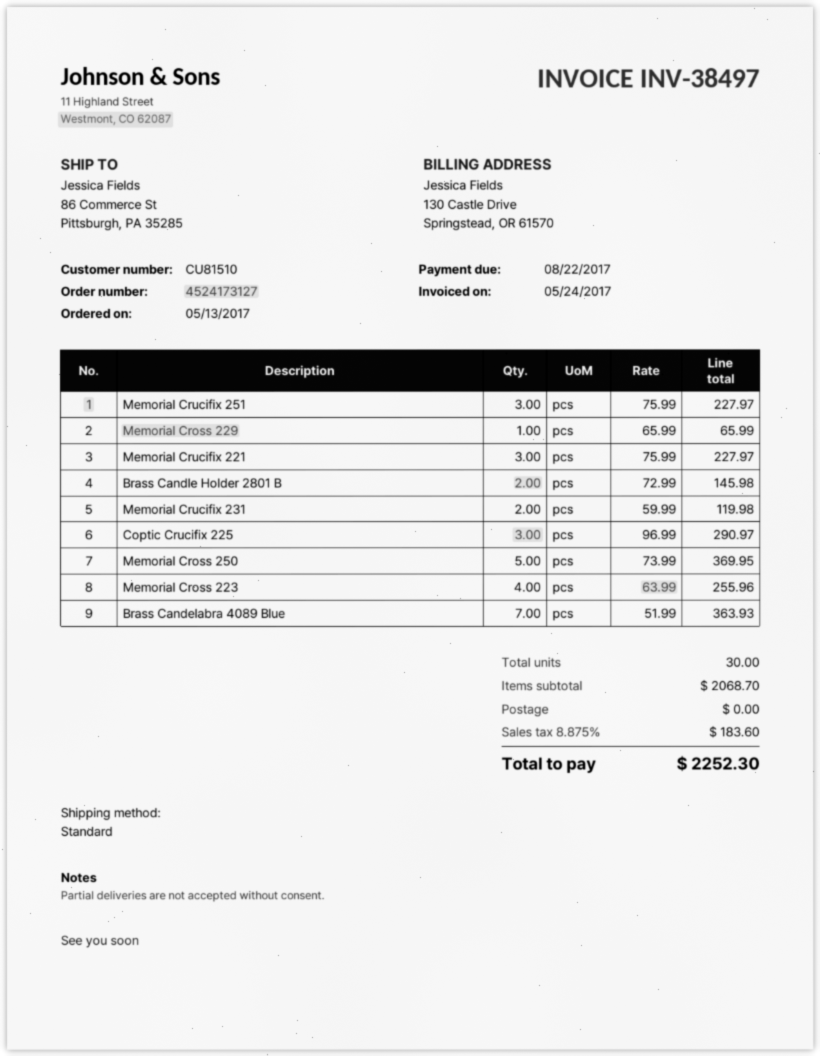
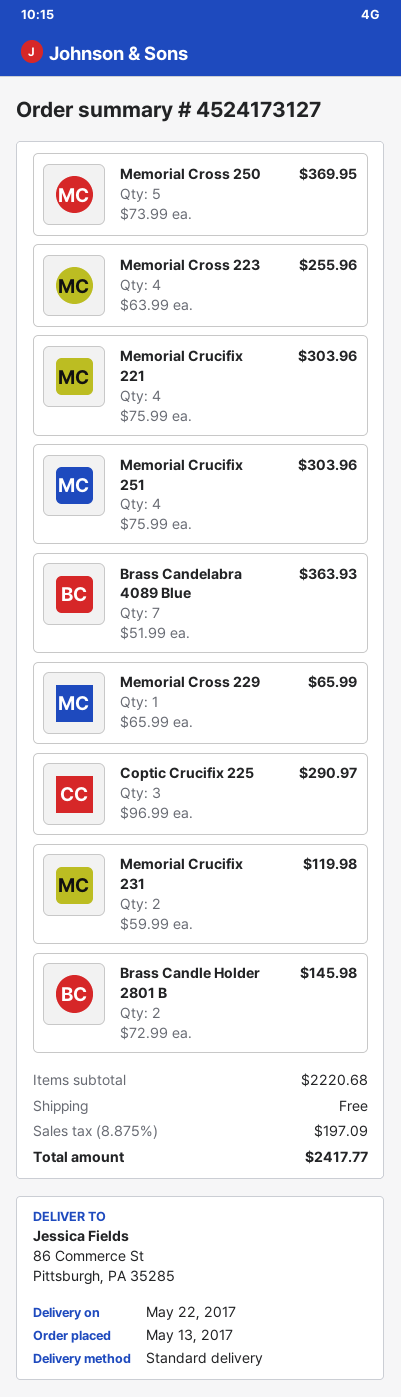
Memorial Crucifix 251: 3 x 75.99 = 227.97 -> 4 x 75.99 = 303.96
Memorial Crucifix 221: 3 x 75.99 = 227.97 -> 4 x 75.99 = 303.96
subtotal: 2068.70 -> 2220.68
tax: 8.875% = 183.60 -> 8.875% = 197.09
total: 2252.30 -> 2417.77

